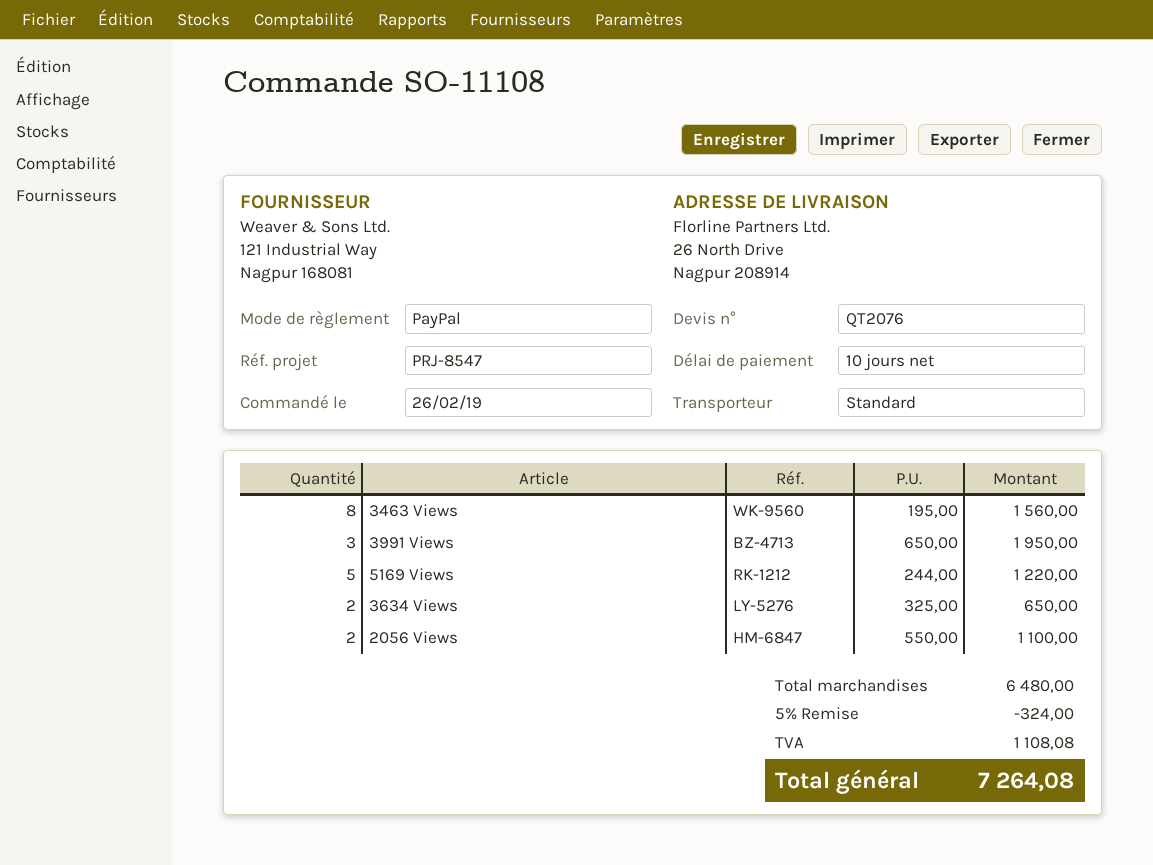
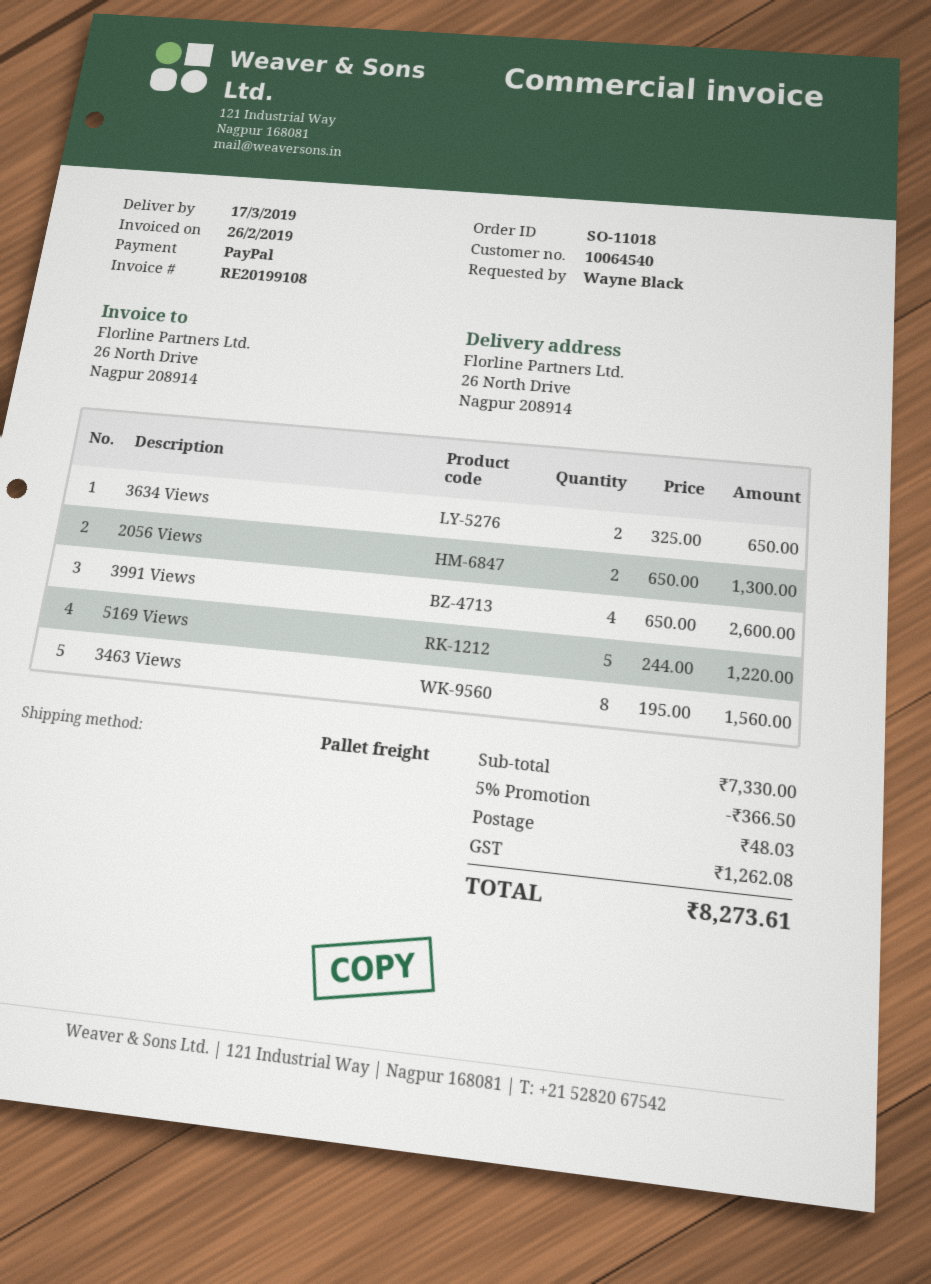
order number: SO-11108 -> SO-11018
shipping method: standard -> pallet freight
3991 Views: 3 x 650.00 = 1950.00 -> 4 x 650.00 = 2600.00
2056 Views: 2 x 550.00 = 1100.00 -> 2 x 650.00 = 1300.00
subtotal: 6480.00 -> 7330.00
discount: 5% = 324.00 -> 5% = 366.50
shipping: none -> 48.03
tax: 1108.08 -> 1262.08
total: 7264.08 -> 8273.61

